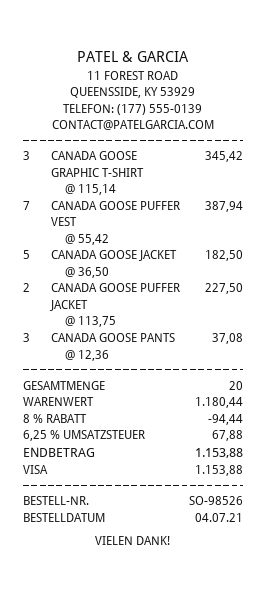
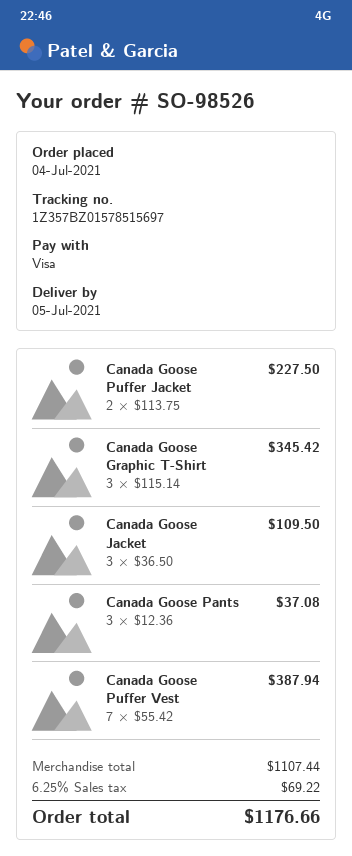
CANADA GOOSE JACKET: 5 x 36.50 = 182.50 -> 3 x 36.50 = 109.50
subtotal: 1180.44 -> 1107.44
discount: 8% = 94.44 -> none
tax: 6.25% = 67.88 -> 6.25% = 69.22
total: 1153.88 -> 1176.66

